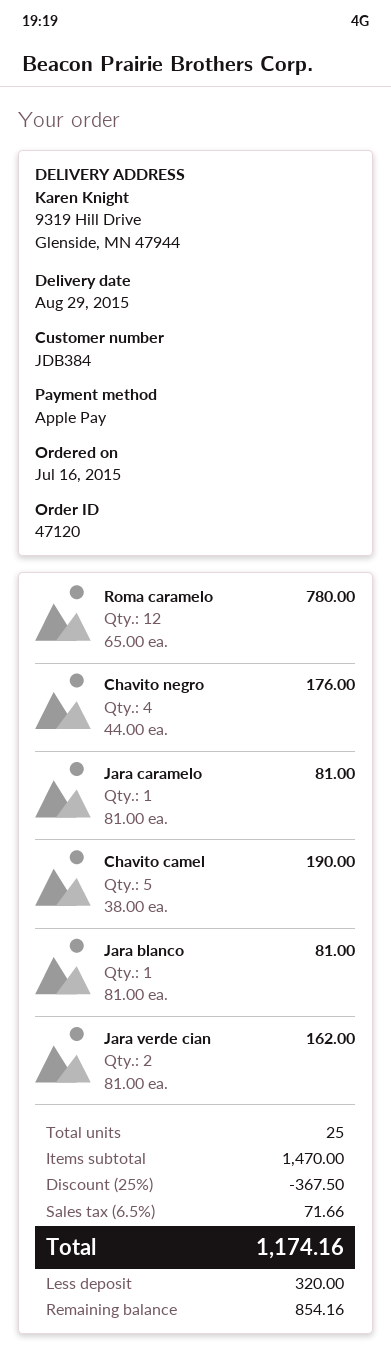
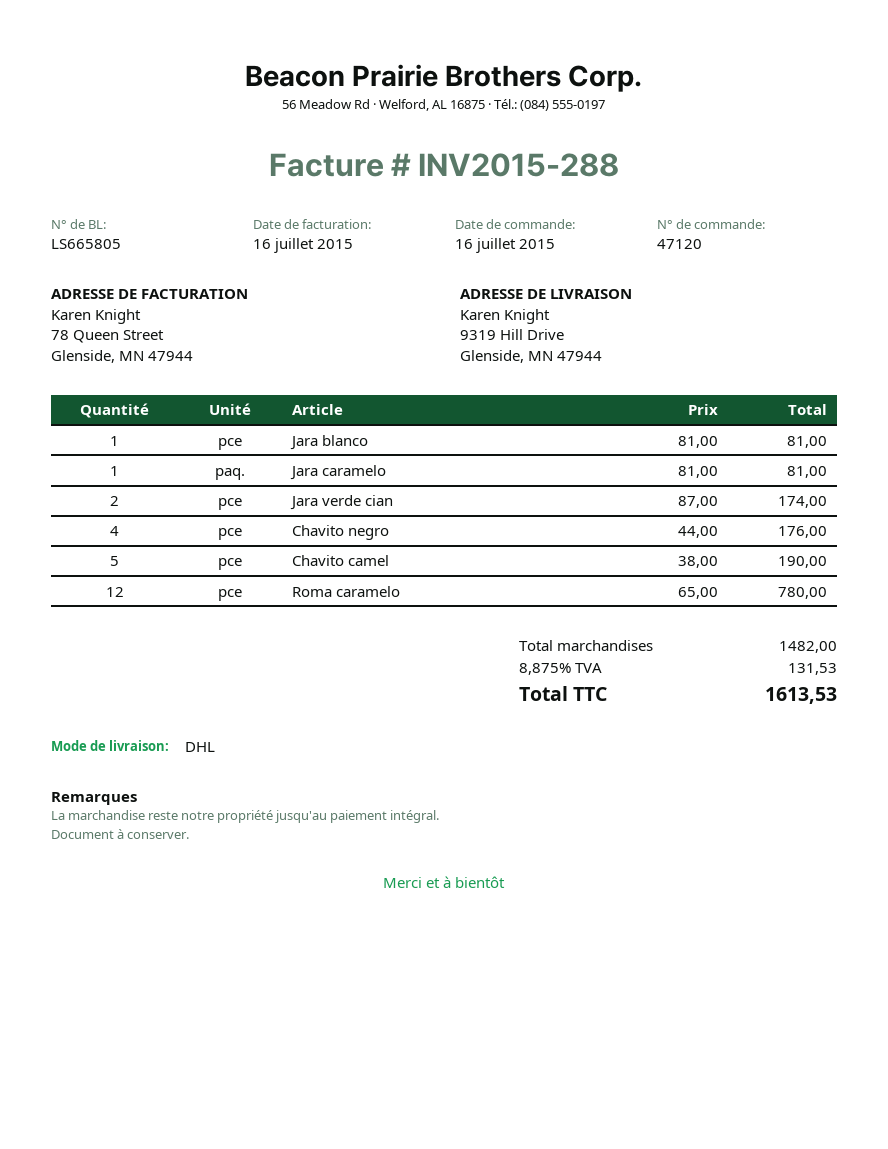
Jara verde cian: 2 x 81.00 = 162.00 -> 2 x 87.00 = 174.00
subtotal: 1470.00 -> 1482.00
discount: 25% = 367.50 -> none
tax: 6.5% = 71.66 -> 8.875% = 131.53
total: 1174.16 -> 1613.53

